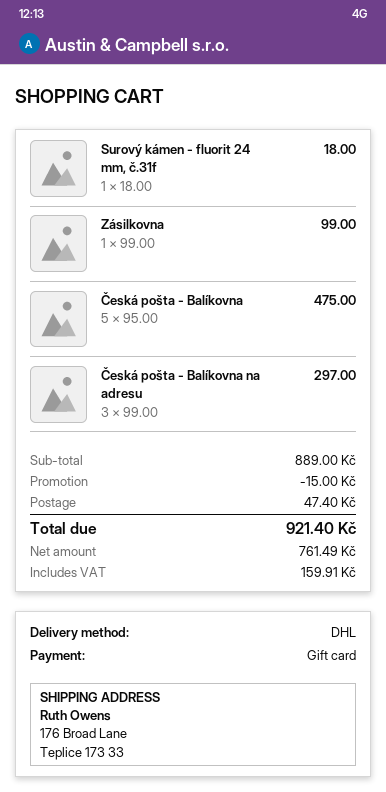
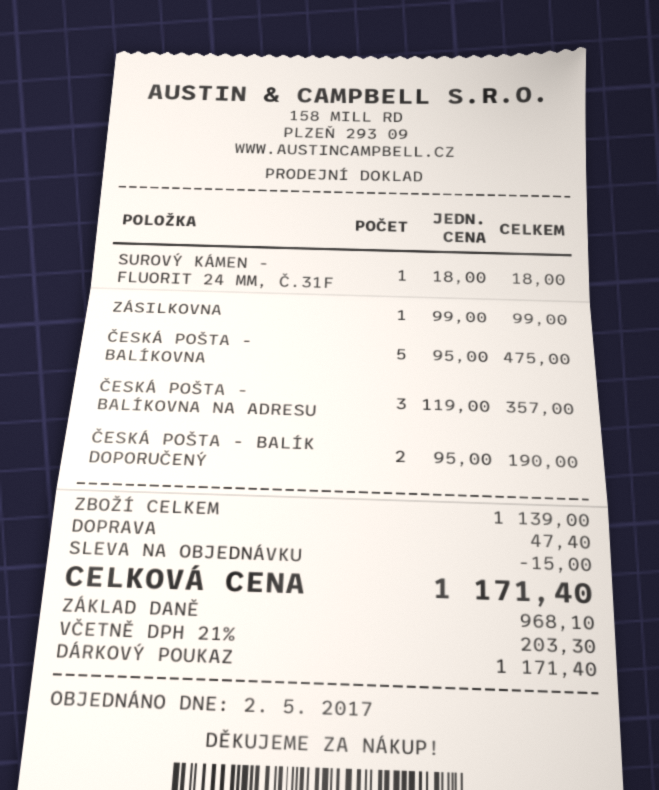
Česká pošta - Balíkovna na adresu: 3 x 99.00 = 297.00 -> 3 x 119.00 = 357.00
ČESKÁ POŠTA - BALÍK DOPORUČENÝ: none -> 2 x 95.00 = 190.00
subtotal: 889.00 -> 1139.00
net: 761.49 -> 968.10
tax: 159.91 -> 203.30
total: 921.40 -> 1171.40

